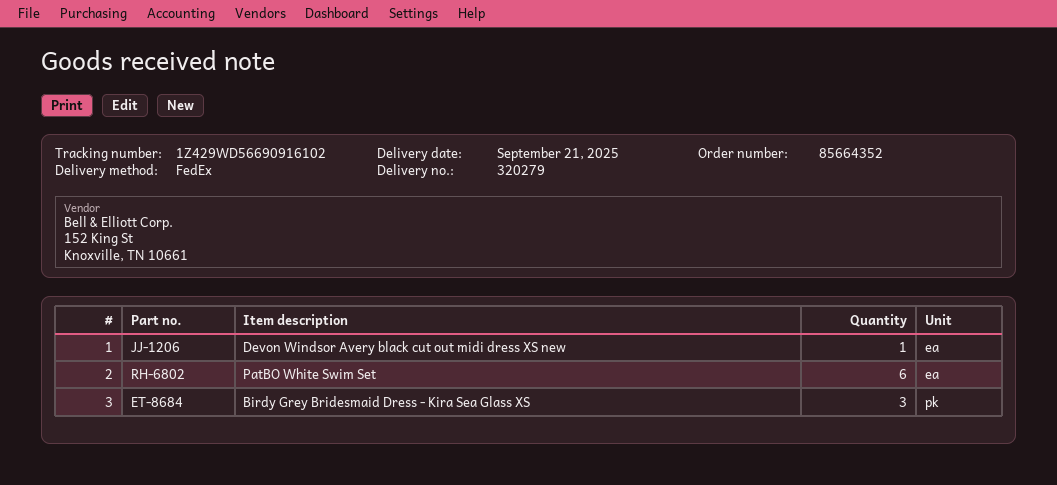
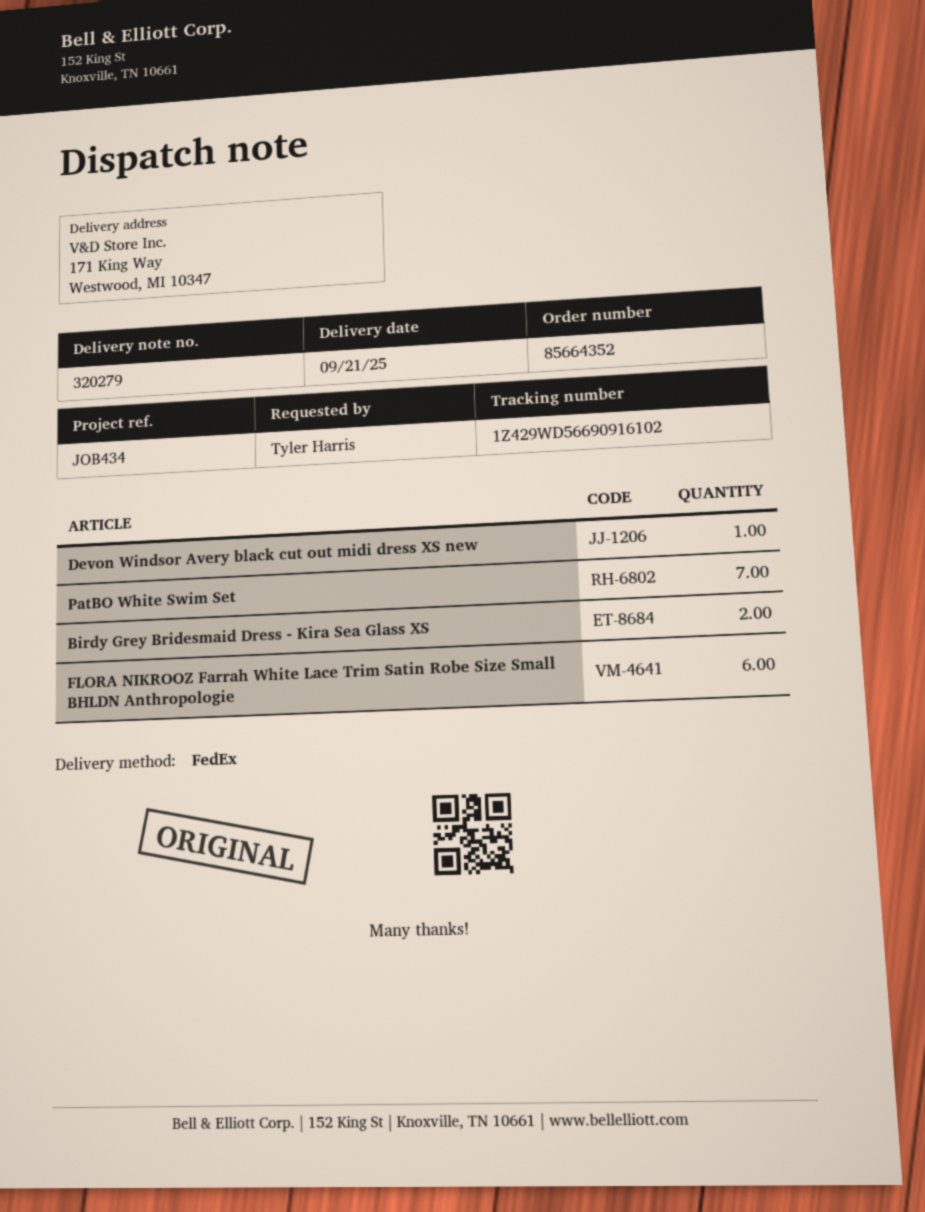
PatBO White Swim Set: 6 -> 7
Birdy Grey Bridesmaid Dress - Kira Sea Glass XS: 3 -> 2
FLORA NIKROOZ Farrah White Lace Trim Satin Robe Size Small BHLDN Anthropologie: none -> 6

